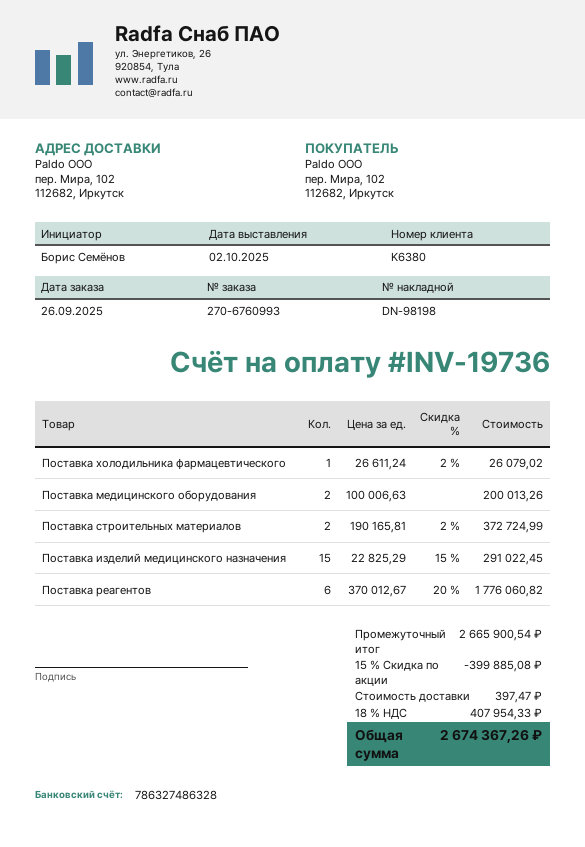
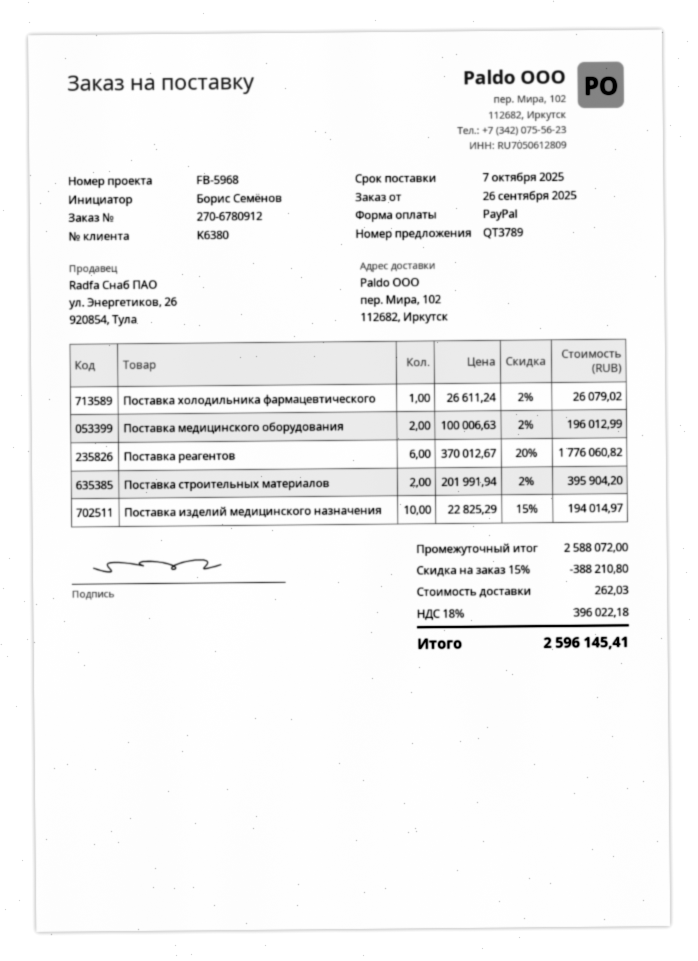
order number: 270-6760993 -> 270-6780912
Поставка медицинского оборудования: 2 x 100006.63 = 200013.26 -> 2 x 100006.63 - 2% = 196012.99
Поставка строительных материалов: 2 x 190165.81 - 2% = 372724.99 -> 2 x 201991.94 - 2% = 395904.20
Поставка изделий медицинского назначения: 15 x 22825.29 - 15% = 291022.45 -> 10 x 22825.29 - 15% = 194014.97
subtotal: 2665900.54 -> 2588072.00
discount: 15% = 399885.08 -> 15% = 388210.80
shipping: 397.47 -> 262.03
tax: 18% = 407954.33 -> 18% = 396022.18
total: 2674367.26 -> 2596145.41

